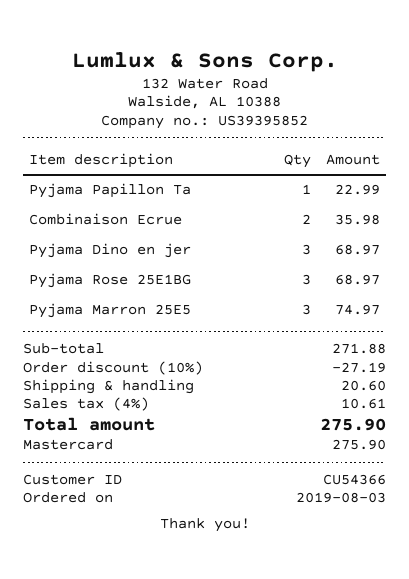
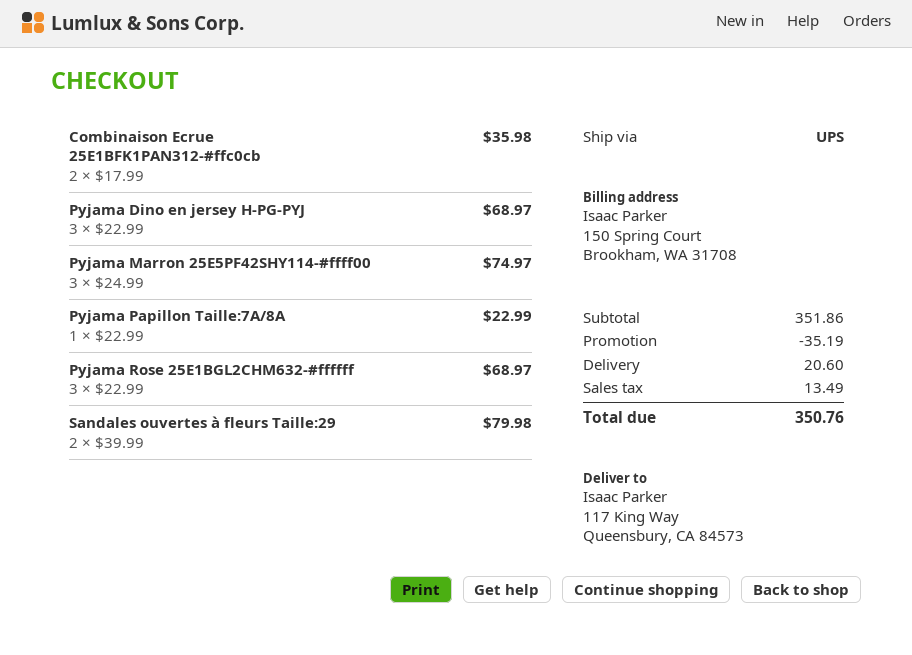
Sandales ouvertes à fleurs Taille:29: none -> 2 for 79.98
subtotal: 271.88 -> 351.86
discount: 27.19 -> 35.19
tax: 10.61 -> 13.49
total: 275.90 -> 350.76

